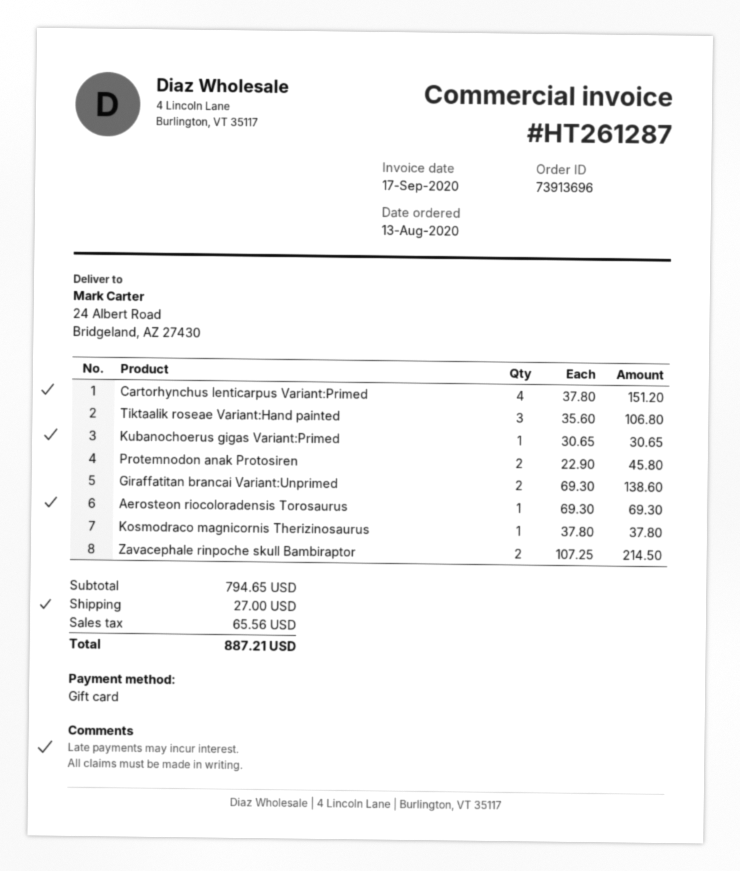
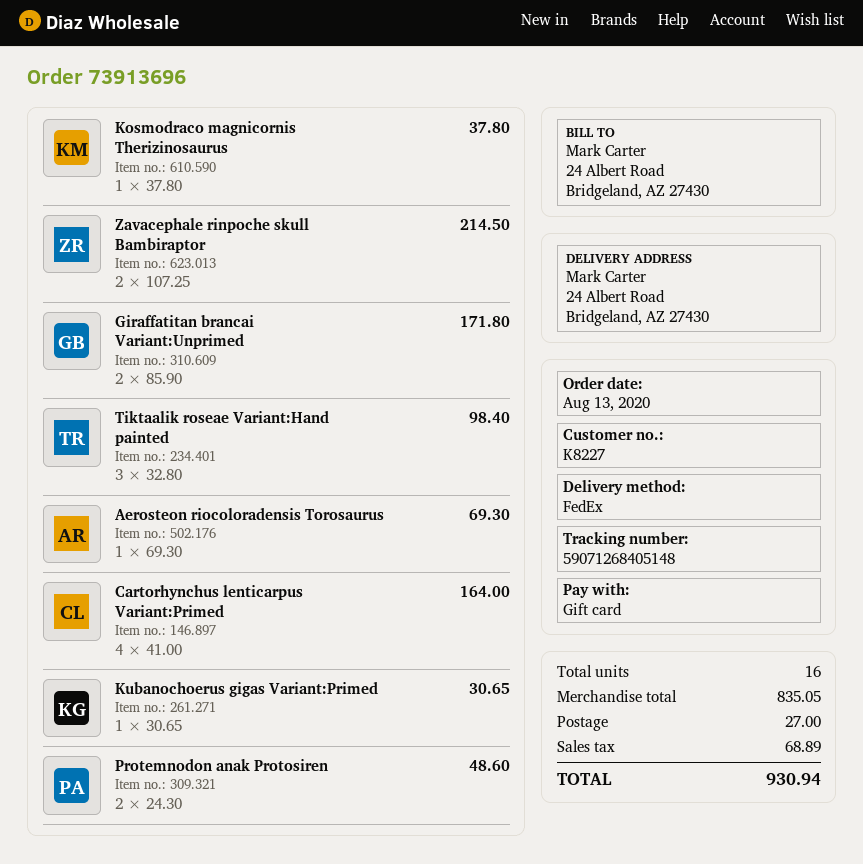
Cartorhynchus lenticarpus Variant:Primed: 4 x 37.80 = 151.20 -> 4 x 41.00 = 164.00
Tiktaalik roseae Variant:Hand painted: 3 x 35.60 = 106.80 -> 3 x 32.80 = 98.40
Protemnodon anak Protosiren: 2 x 22.90 = 45.80 -> 2 x 24.30 = 48.60
Giraffatitan brancai Variant:Unprimed: 2 x 69.30 = 138.60 -> 2 x 85.90 = 171.80
subtotal: 794.65 -> 835.05
tax: 65.56 -> 68.89
total: 887.21 -> 930.94

